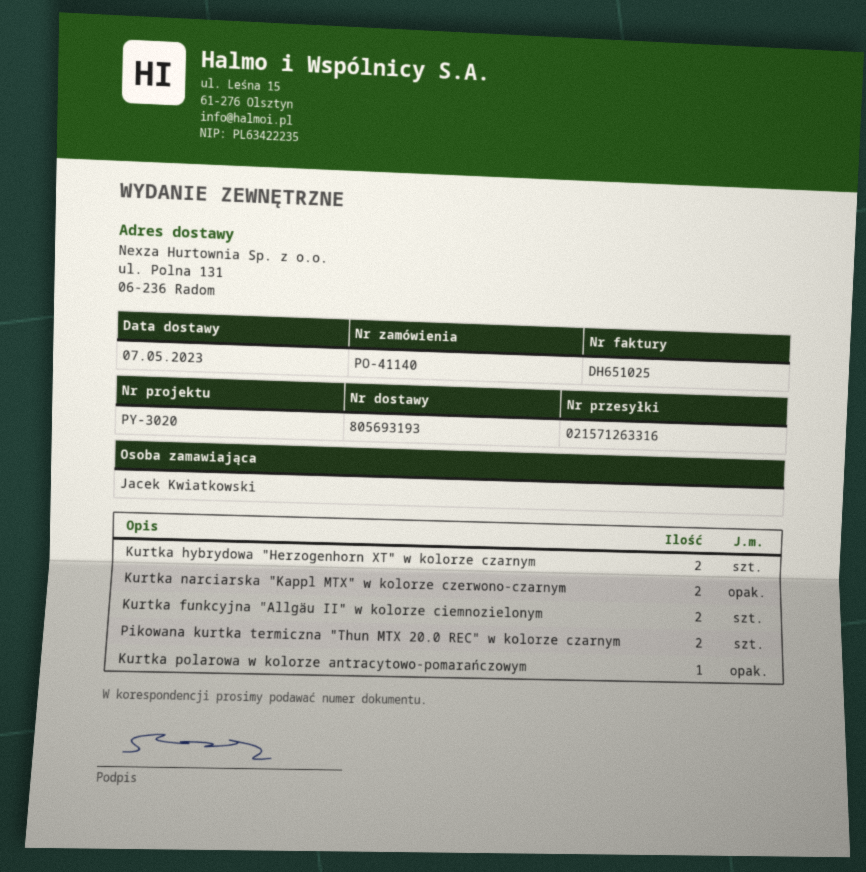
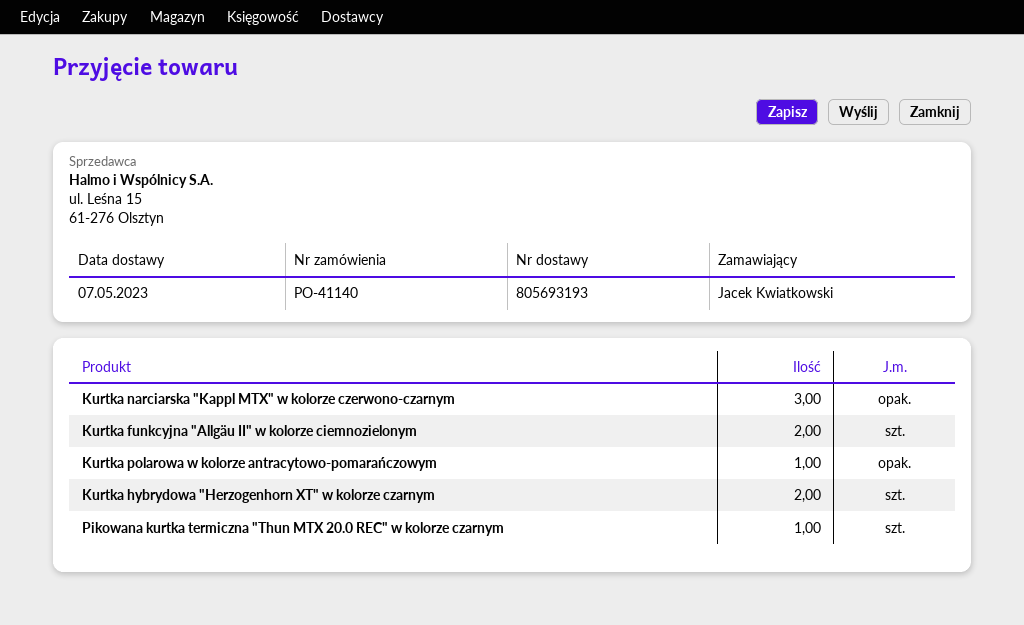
Kurtka narciarska "Kappl MTX" w kolorze czerwono-czarnym: 2 -> 3
Pikowana kurtka termiczna "Thun MTX 20.0 REC" w kolorze czarnym: 2 -> 1

